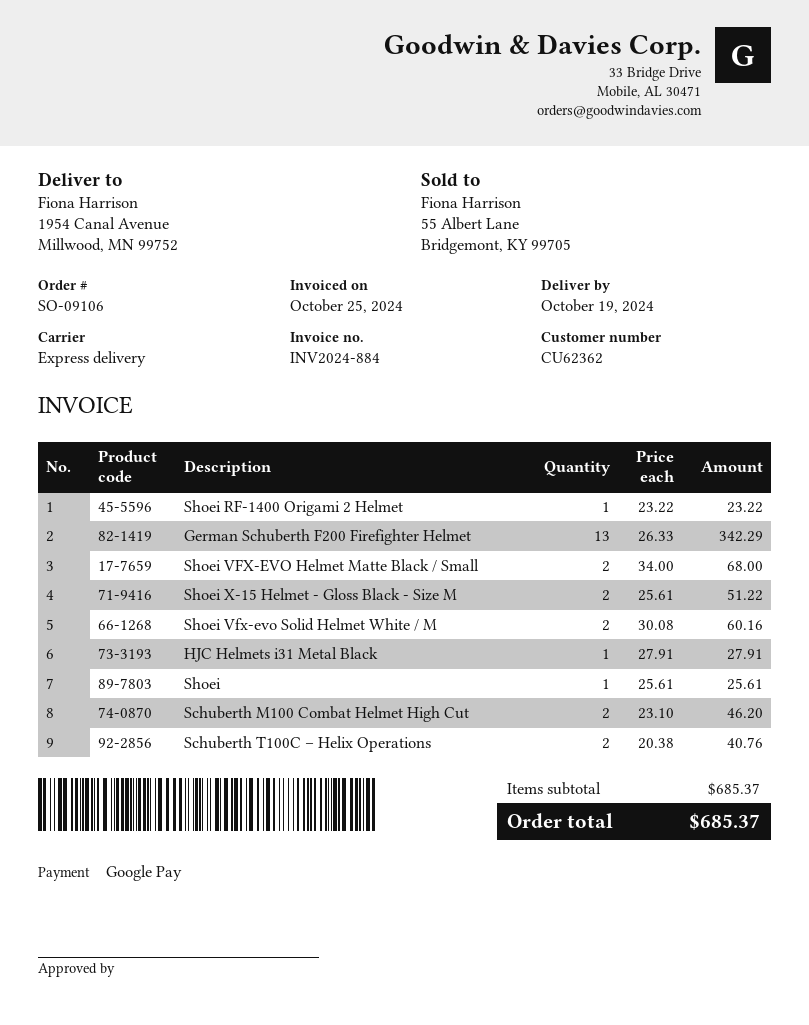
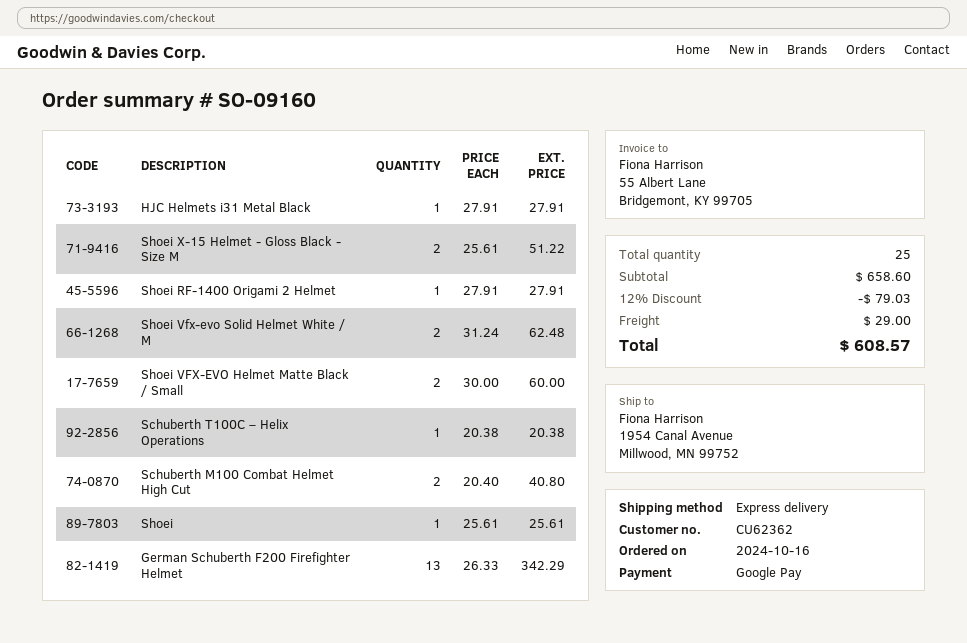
order number: SO-09106 -> SO-09160
Shoei RF-1400 Origami 2 Helmet: 1 x 23.22 = 23.22 -> 1 x 27.91 = 27.91
Shoei VFX-EVO Helmet Matte Black / Small: 2 x 34.00 = 68.00 -> 2 x 30.00 = 60.00
Shoei Vfx-evo Solid Helmet White / M: 2 x 30.08 = 60.16 -> 2 x 31.24 = 62.48
Schuberth M100 Combat Helmet High Cut: 2 x 23.10 = 46.20 -> 2 x 20.40 = 40.80
Schuberth T100C – Helix Operations: 2 x 20.38 = 40.76 -> 1 x 20.38 = 20.38
subtotal: 685.37 -> 658.60
discount: none -> 12% = 79.03
shipping: none -> 29.00
total: 685.37 -> 608.57

